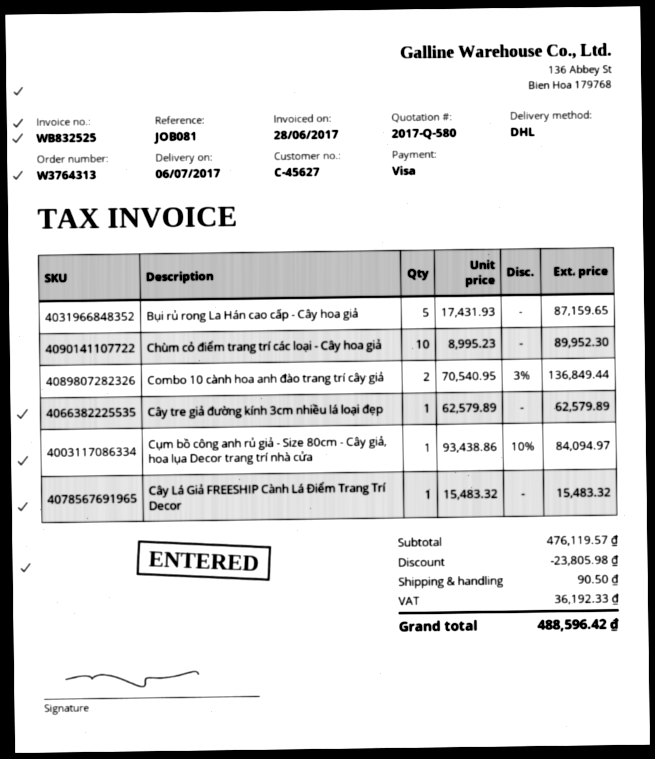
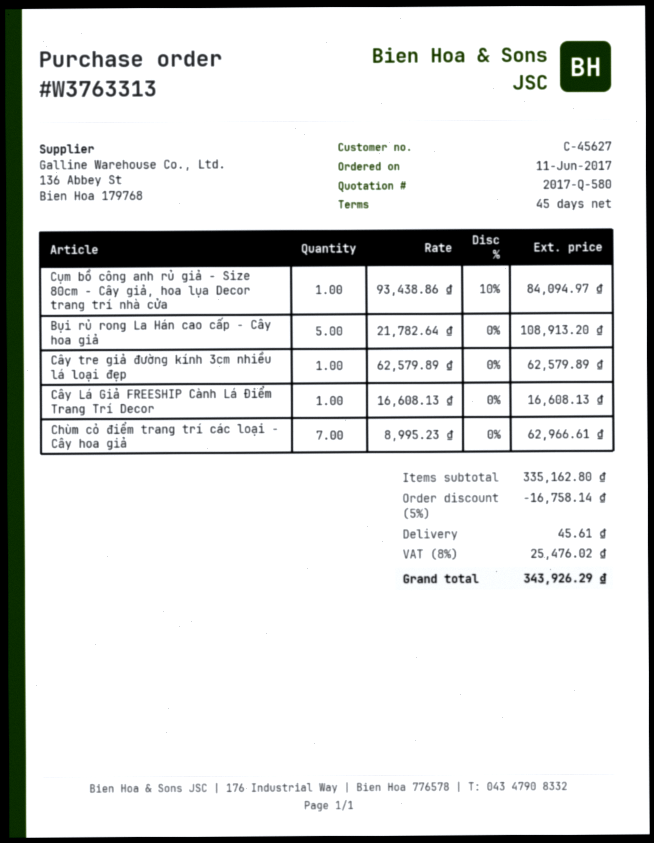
order number: W3764313 -> W3763313
Bụi rủ rong La Hán cao cấp - Cây hoa giả: 5 x 17431.93 = 87159.65 -> 5 x 21782.64 = 108913.20
Chùm cỏ điểm trang trí các loại - Cây hoa giả: 10 x 8995.23 = 89952.30 -> 7 x 8995.23 = 62966.61
Combo 10 cành hoa anh đào trang trí cây giả: 2 x 70540.95 - 3% = 136849.44 -> none
Cây Lá Giả FREESHIP Cành Lá Điểm Trang Trí Decor: 1 x 15483.32 = 15483.32 -> 1 x 16608.13 = 16608.13
subtotal: 476119.57 -> 335162.80
discount: 23805.98 -> 16758.14
shipping: 90.50 -> 45.61
tax: 36192.33 -> 25476.02
total: 488596.42 -> 343926.29

